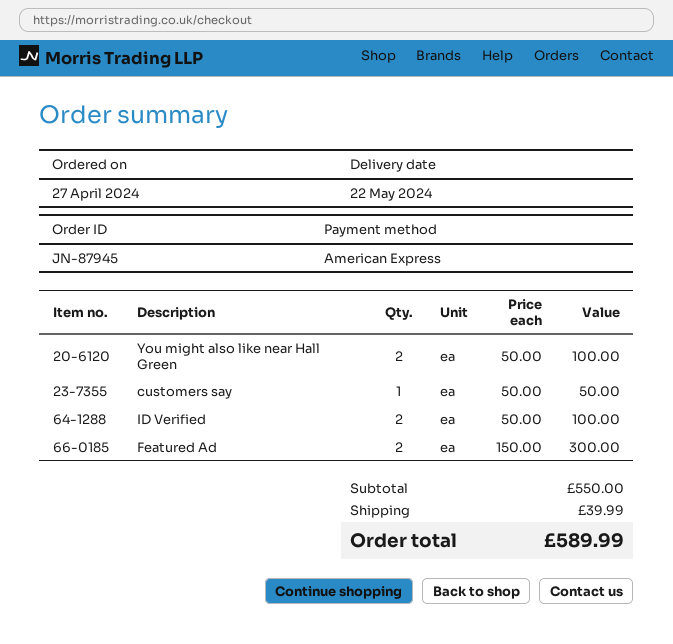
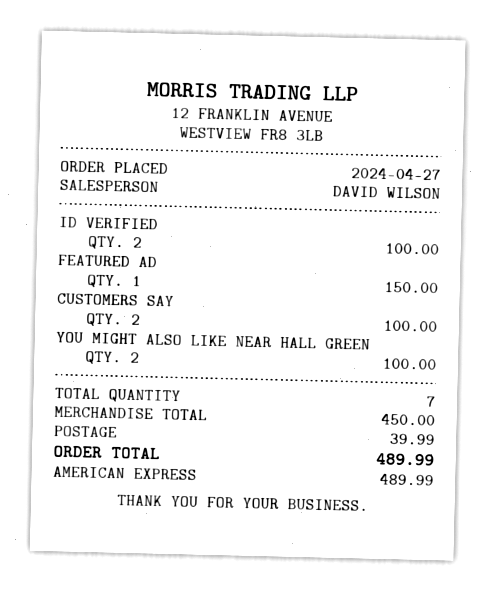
customers say: 1 for 50.00 -> 2 for 100.00
Featured Ad: 2 for 300.00 -> 1 for 150.00
subtotal: 550.00 -> 450.00
total: 589.99 -> 489.99

